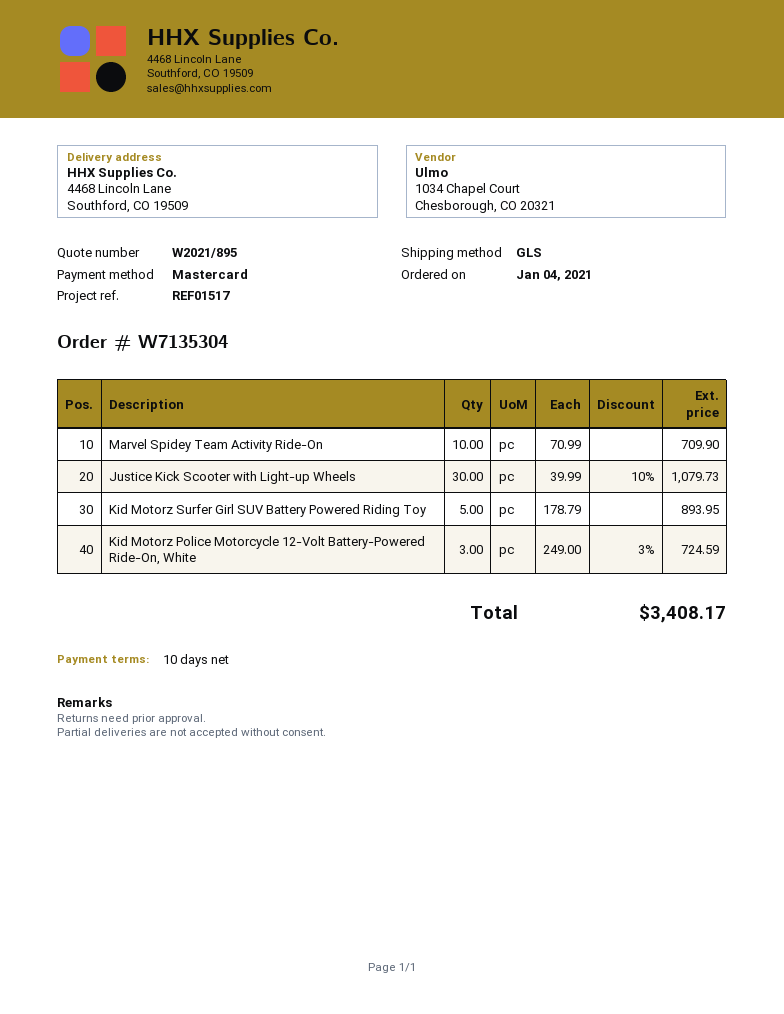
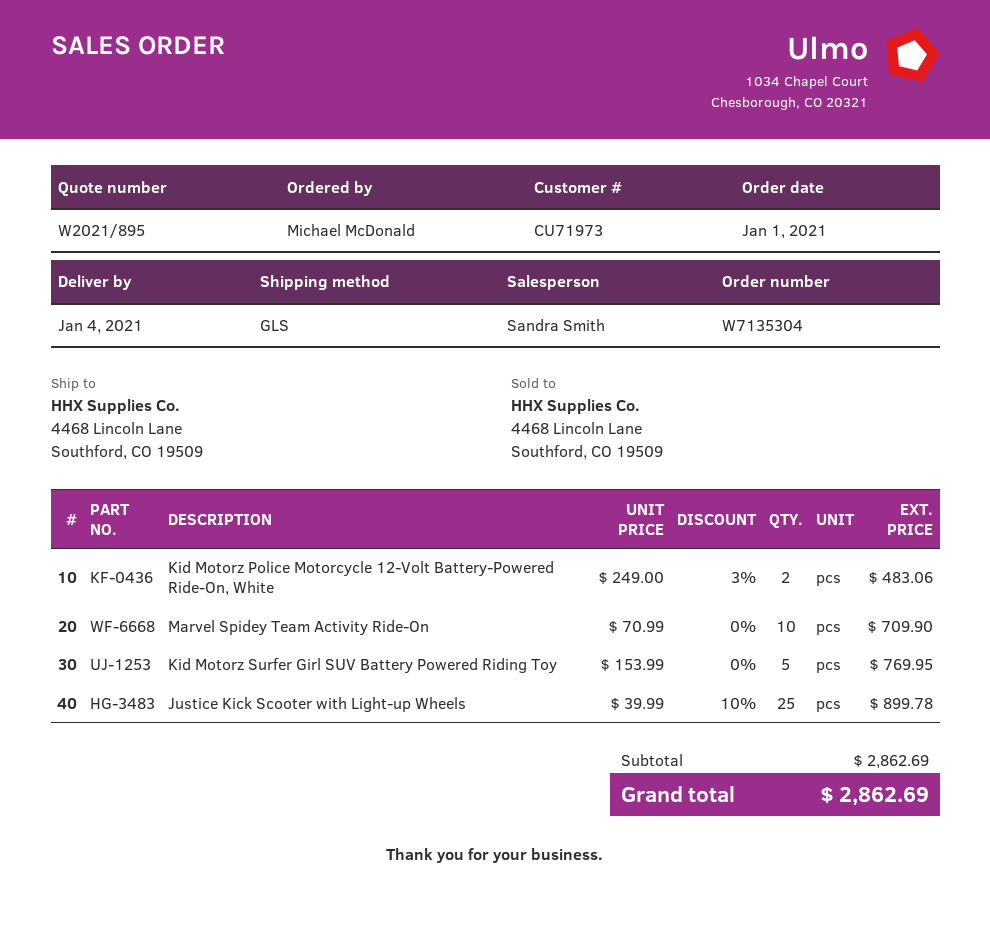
order date: 2021-01-04 -> 2021-01-01
Justice Kick Scooter with Light-up Wheels: 30 x 39.99 - 10% = 1079.73 -> 25 x 39.99 - 10% = 899.78
Kid Motorz Surfer Girl SUV Battery Powered Riding Toy: 5 x 178.79 = 893.95 -> 5 x 153.99 = 769.95
Kid Motorz Police Motorcycle 12-Volt Battery-Powered Ride-On, White: 3 x 249.00 - 3% = 724.59 -> 2 x 249.00 - 3% = 483.06
total: 3408.17 -> 2862.69

